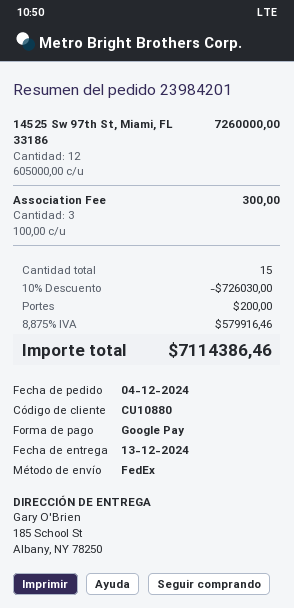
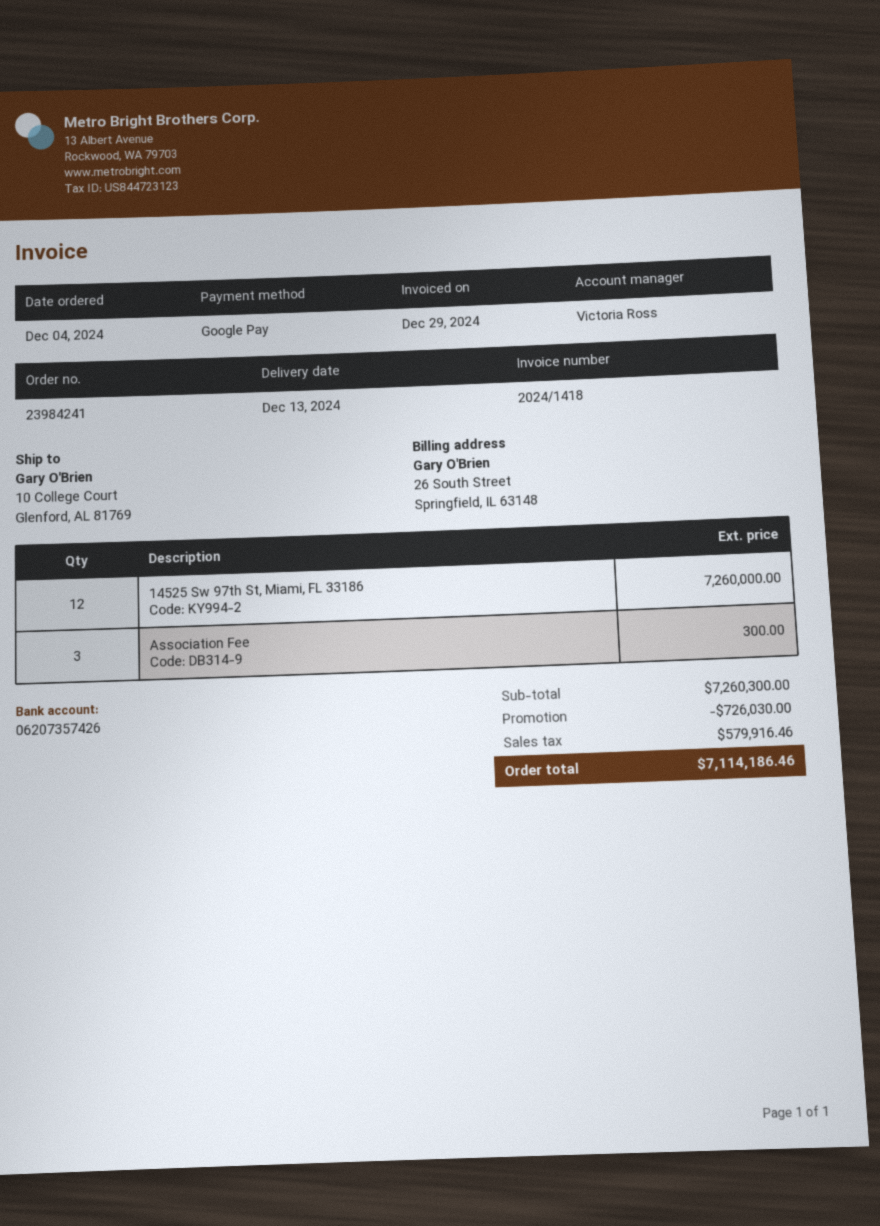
order number: 23984201 -> 23984241
ship to: 185 School St, Albany, NY 78250 -> 10 College Court, Glenford, AL 81769
shipping: 200.00 -> none
total: 7114386.46 -> 7114186.46

